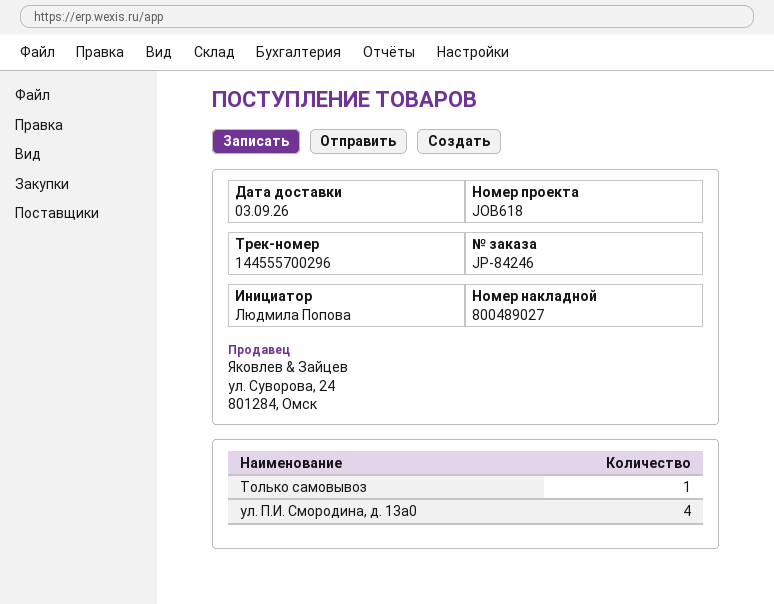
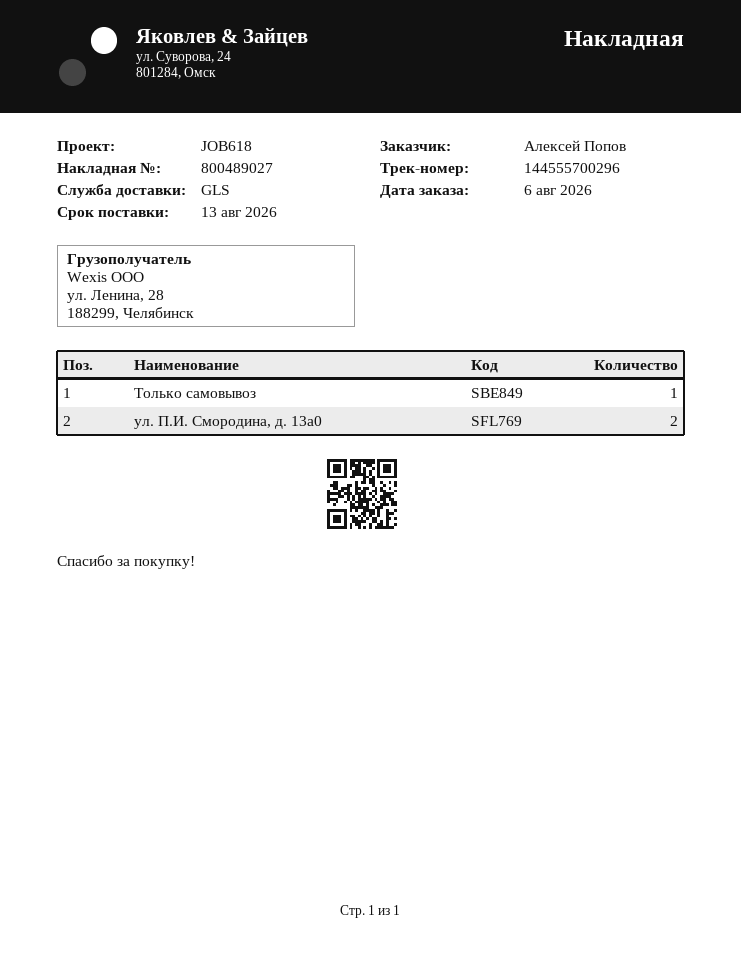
delivery date: 2026-09-03 -> 2026-08-13
ordered by: Людмила Попова -> Алексей Попов
ул. П.И. Смородина, д. 13а0: 4 -> 2

